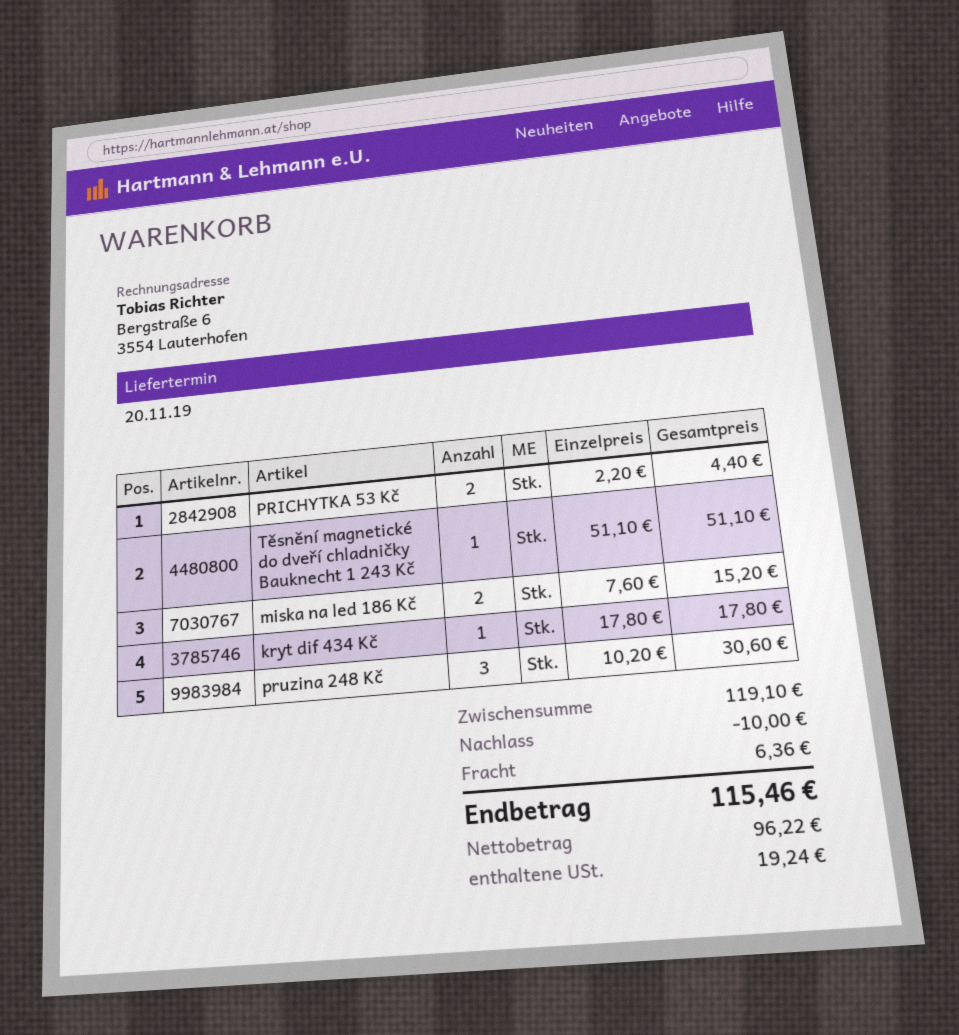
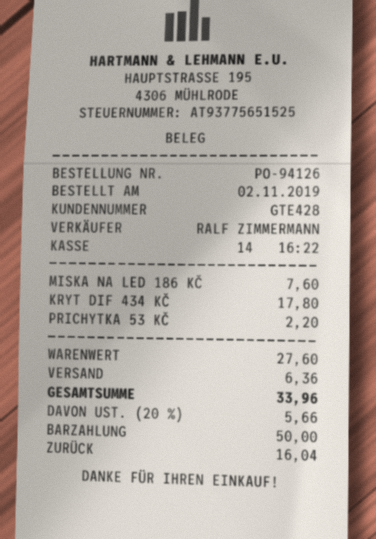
PRICHYTKA 53 Kč: 2 x 2.20 = 4.40 -> 1 x 2.20 = 2.20
Těsnění magnetické do dveří chladničky Bauknecht 1 243 Kč: 1 x 51.10 = 51.10 -> none
miska na led 186 Kč: 2 x 7.60 = 15.20 -> 1 x 7.60 = 7.60
pruzina 248 Kč: 3 x 10.20 = 30.60 -> none
subtotal: 119.10 -> 27.60
discount: 10.00 -> none
tax: 19.24 -> 5.66
total: 115.46 -> 33.96

